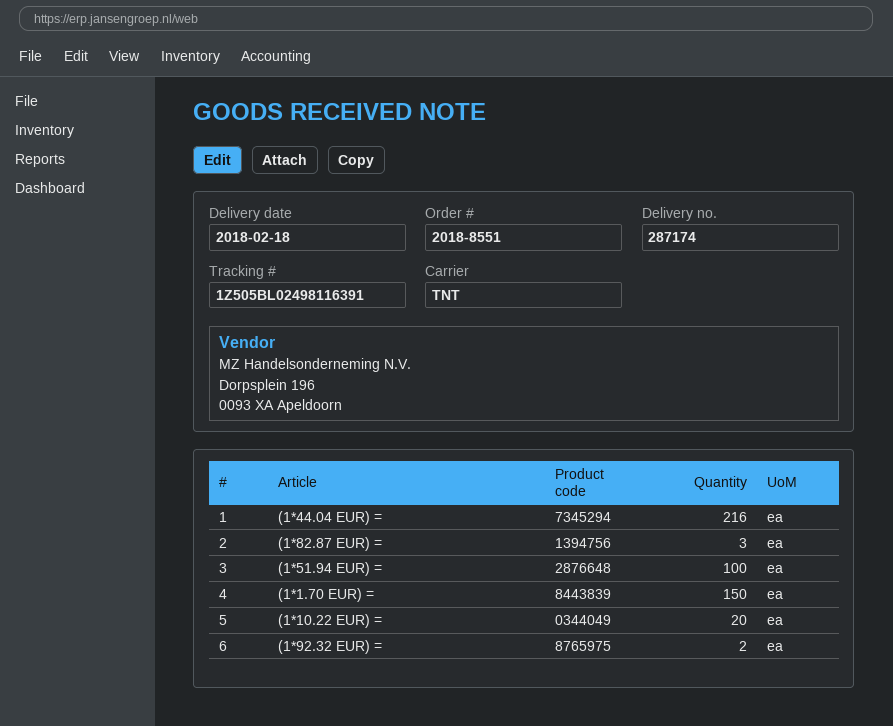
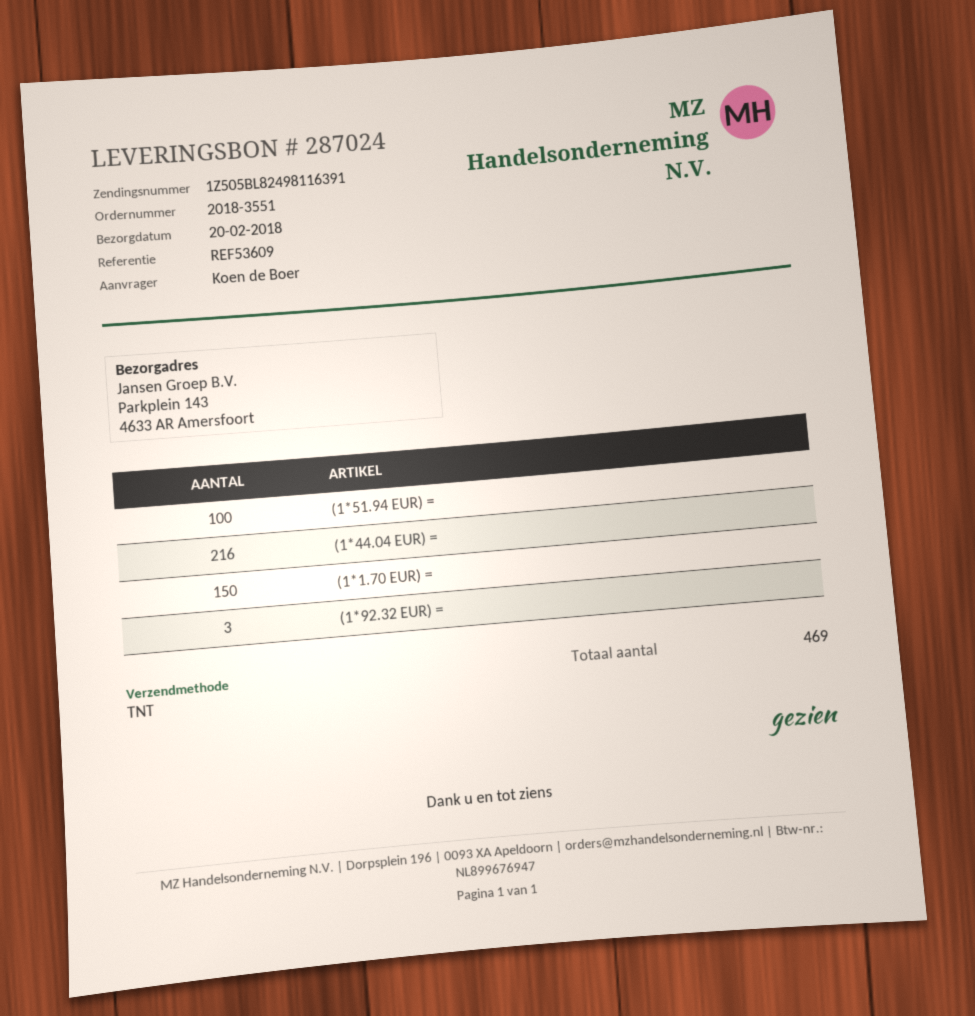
order number: 2018-8551 -> 2018-3551
delivery note number: 287174 -> 287024
delivery date: 2018-02-18 -> 2018-02-20
tracking number: 1Z505BL02498116391 -> 1Z505BL82498116391
(1*82.87 EUR) =: 3 -> none
(1*10.22 EUR) =: 20 -> none
(1*92.32 EUR) =: 2 -> 3

